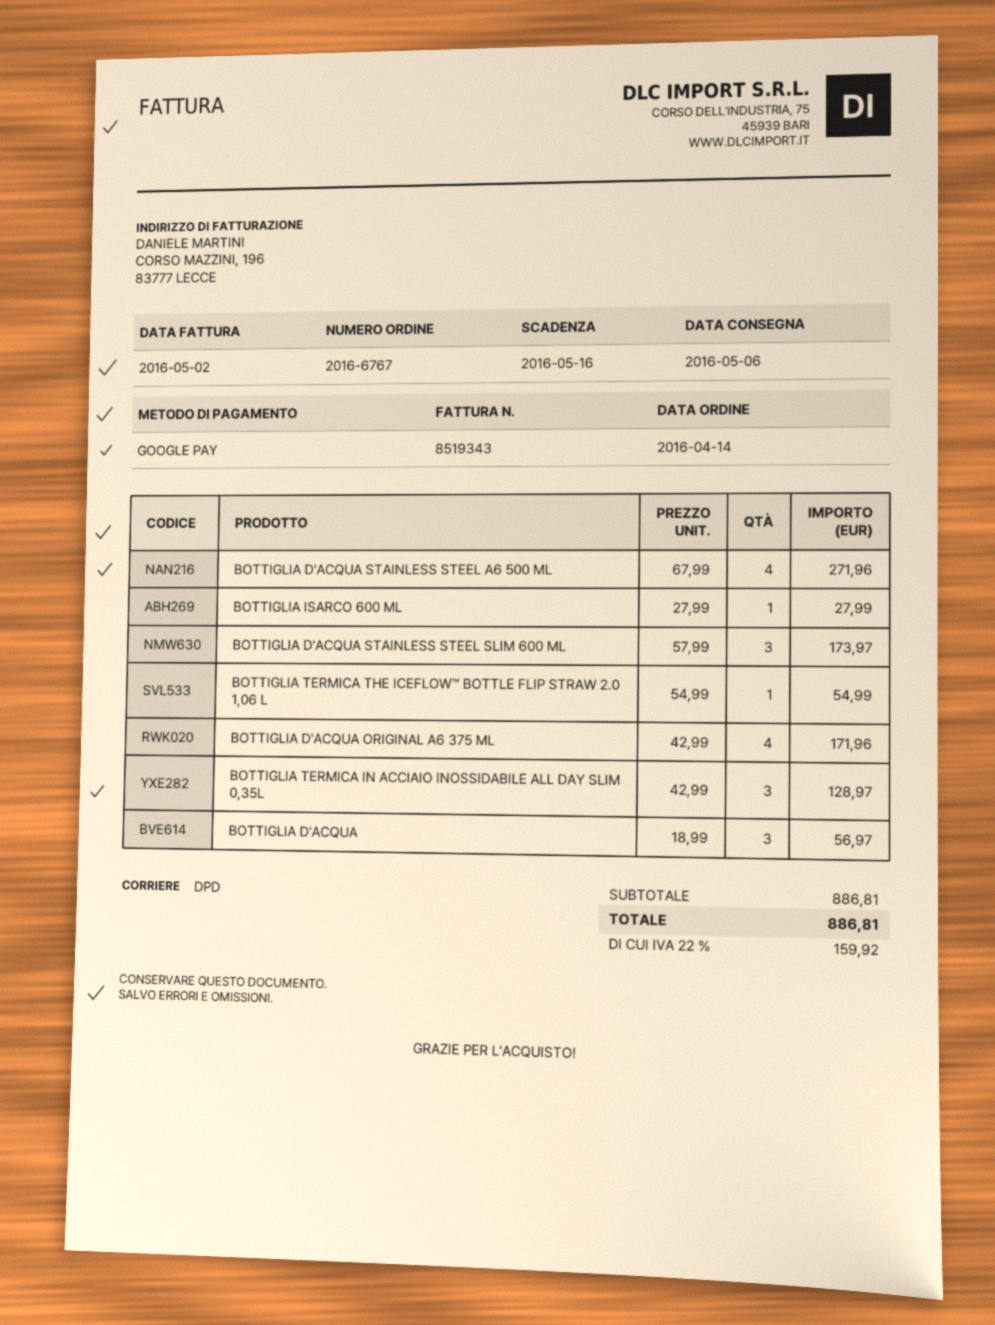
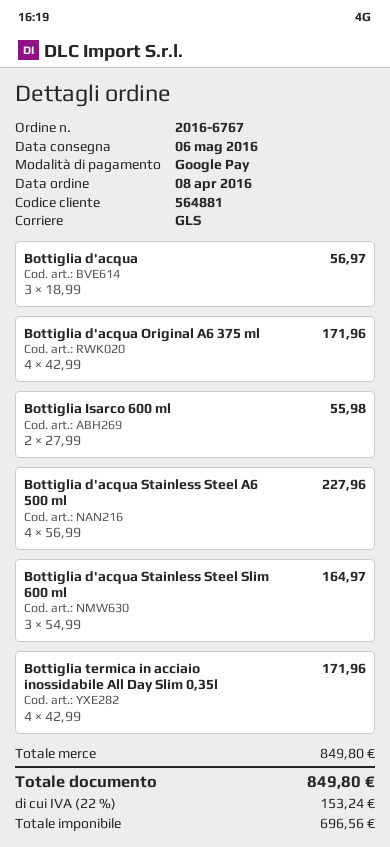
order date: 2016-04-14 -> 2016-04-08
shipping method: DPD -> GLS
BOTTIGLIA D'ACQUA STAINLESS STEEL A6 500 ML: 4 x 67.99 = 271.96 -> 4 x 56.99 = 227.96
BOTTIGLIA ISARCO 600 ML: 1 x 27.99 = 27.99 -> 2 x 27.99 = 55.98
BOTTIGLIA D'ACQUA STAINLESS STEEL SLIM 600 ML: 3 x 57.99 = 173.97 -> 3 x 54.99 = 164.97
BOTTIGLIA TERMICA THE ICEFLOW™ BOTTLE FLIP STRAW 2.0 1,06 L: 1 x 54.99 = 54.99 -> none
BOTTIGLIA TERMICA IN ACCIAIO INOSSIDABILE ALL DAY SLIM 0,35L: 3 x 42.99 = 128.97 -> 4 x 42.99 = 171.96
subtotal: 886.81 -> 849.80
tax: 22% = 159.92 -> 22% = 153.24
total: 886.81 -> 849.80

